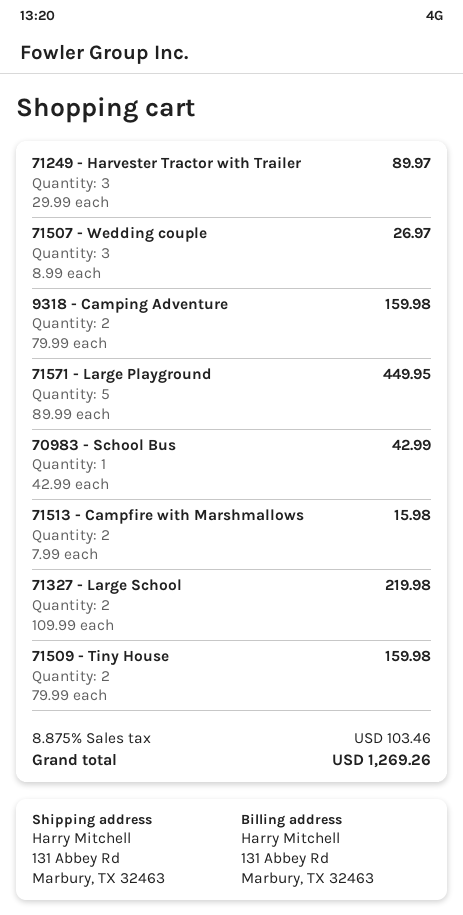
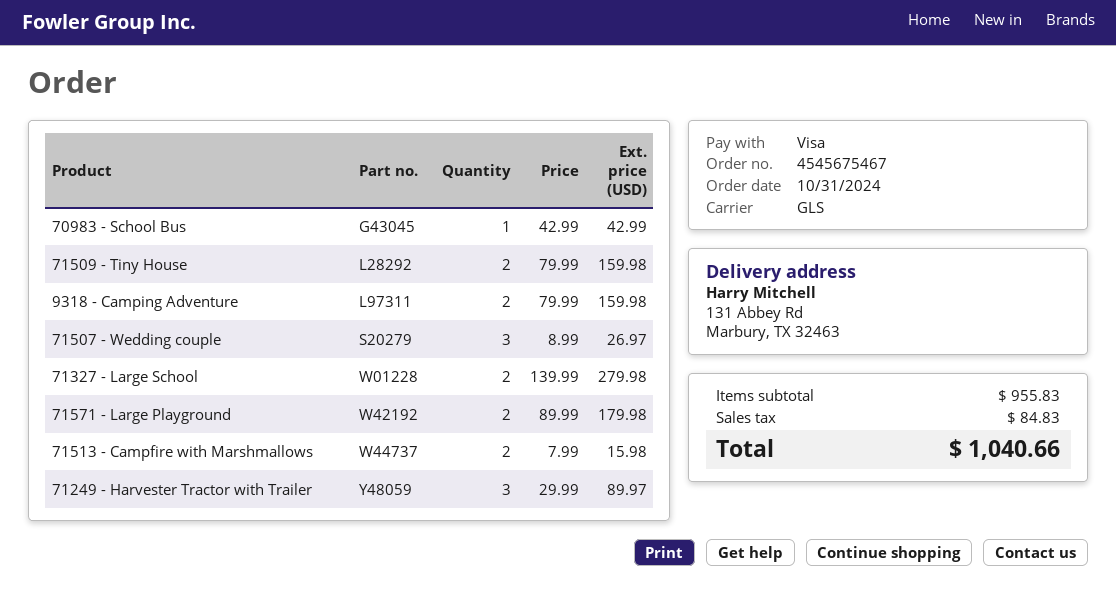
71571 - Large Playground: 5 x 89.99 = 449.95 -> 2 x 89.99 = 179.98
71327 - Large School: 2 x 109.99 = 219.98 -> 2 x 139.99 = 279.98
tax: 103.46 -> 84.83
total: 1269.26 -> 1040.66

